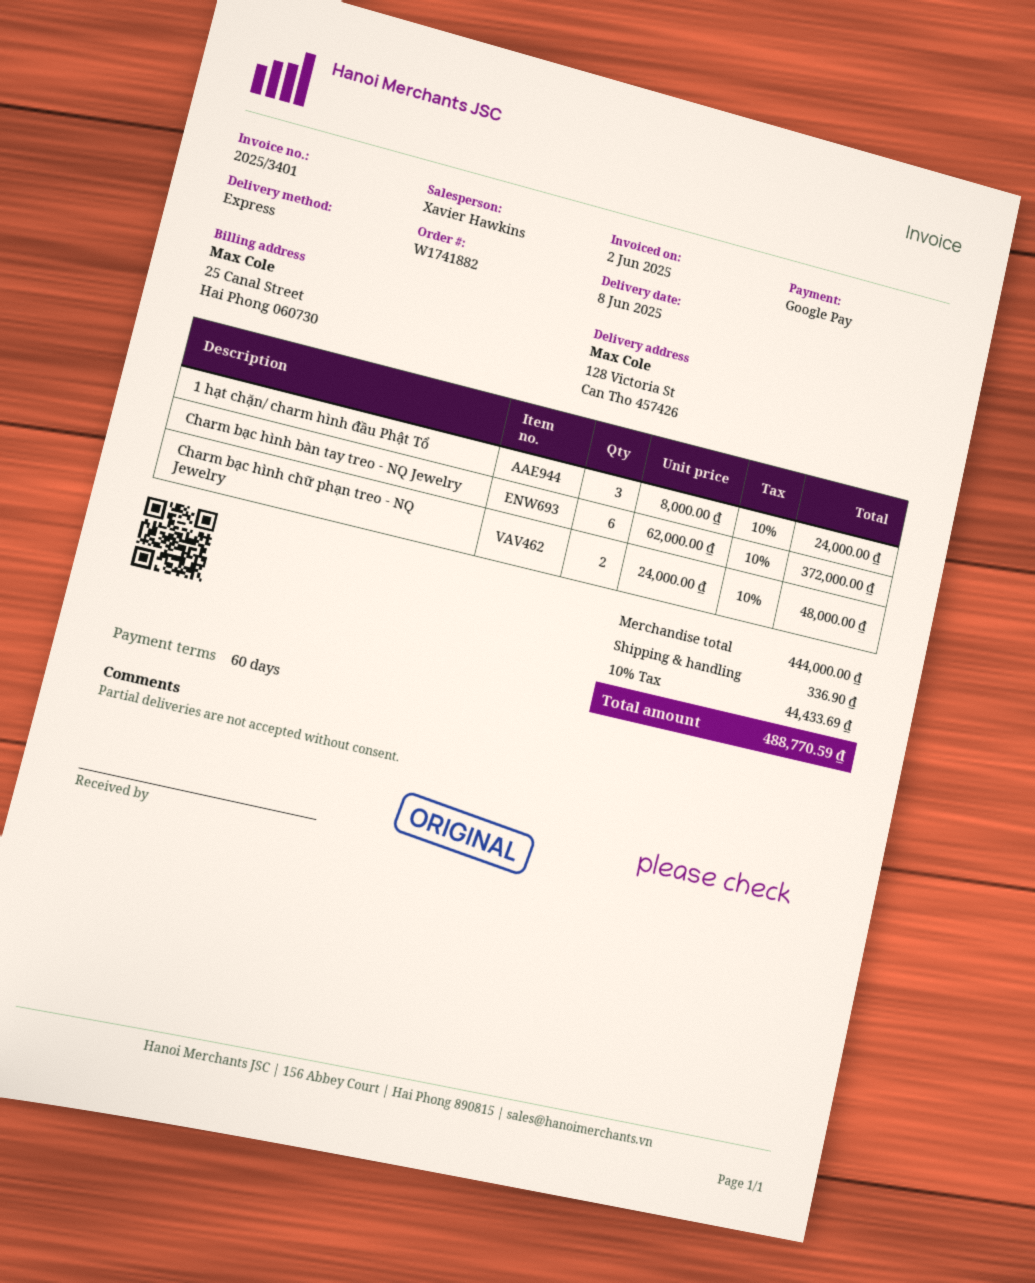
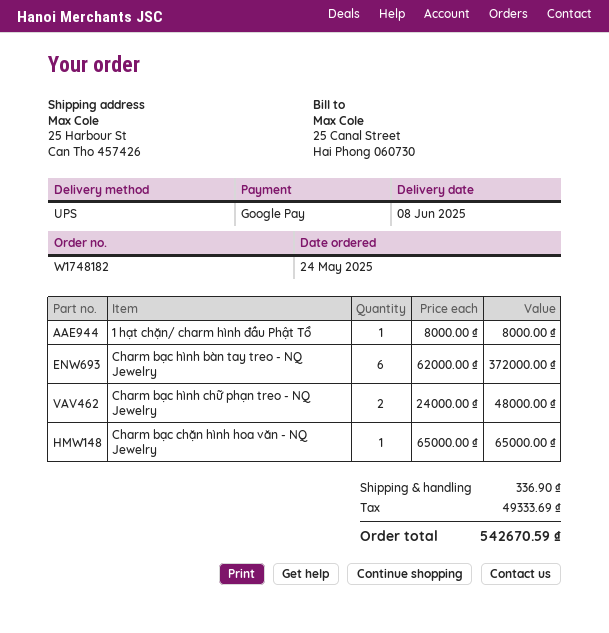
order number: W1741882 -> W1748182
shipping method: express -> UPS
ship to: 128 Victoria St, Can Tho 457426 -> 25 Harbour St, Can Tho 457426
1 hạt chặn/ charm hình đầu Phật Tổ: 3 x 8000.00 = 24000.00 -> 1 x 8000.00 = 8000.00
Charm bạc chặn hình hoa văn - NQ Jewelry: none -> 1 x 65000.00 = 65000.00
tax: 44433.69 -> 49333.69
total: 488770.59 -> 542670.59

